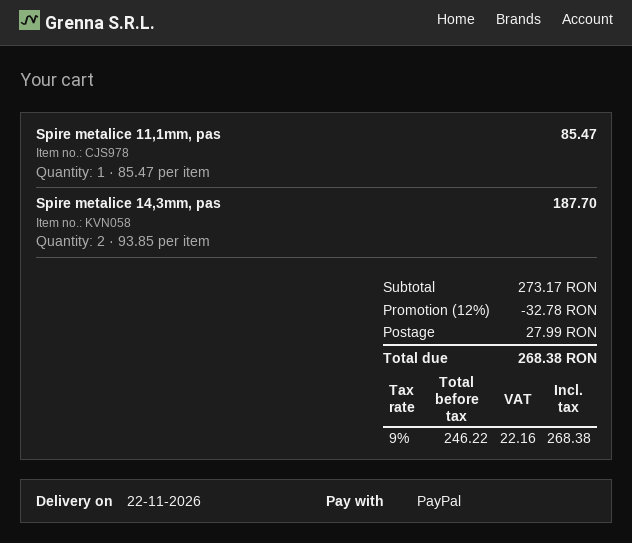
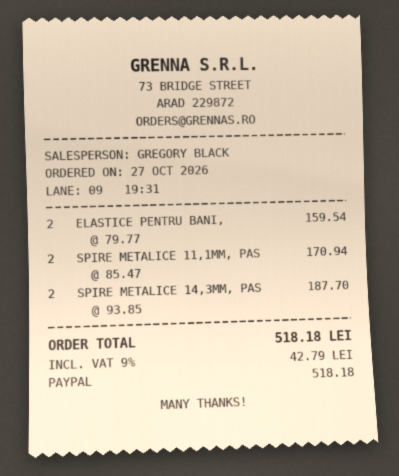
Spire metalice 11,1mm, pas: 1 x 85.47 = 85.47 -> 2 x 85.47 = 170.94
ELASTICE PENTRU BANI,: none -> 2 x 79.77 = 159.54
discount: 12% = 32.78 -> none
shipping: 27.99 -> none
tax: 9% = 22.16 -> 9% = 42.79
total: 268.38 -> 518.18

